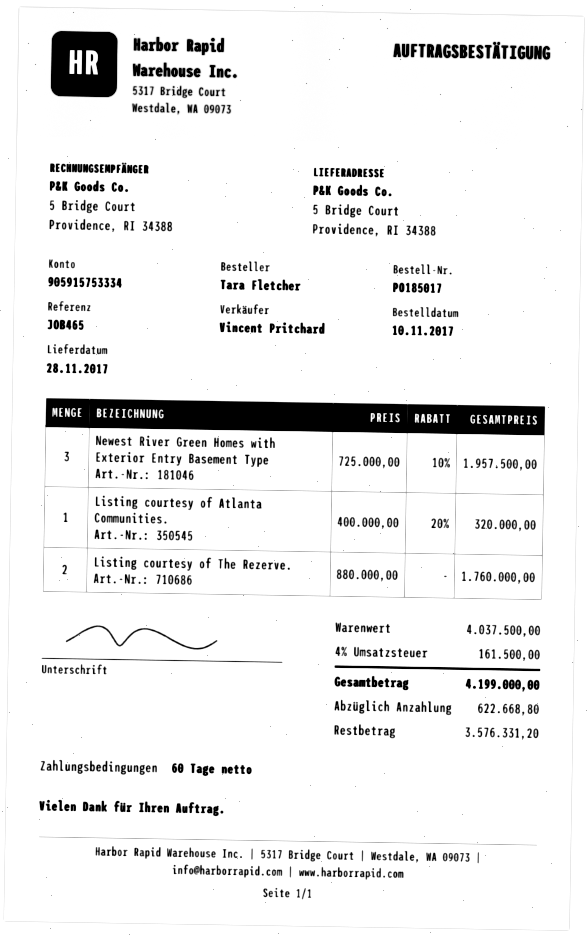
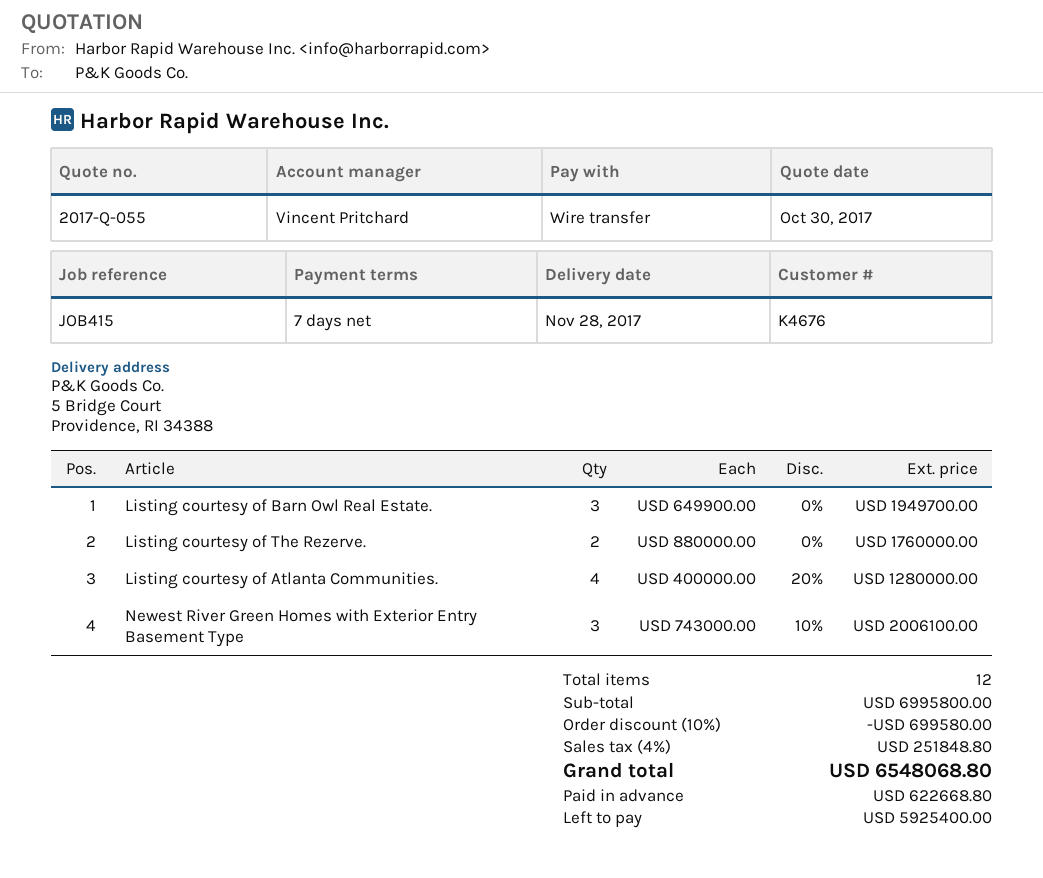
payment terms: 60 days -> 7 days
reference: JOB465 -> JOB415
Newest River Green Homes with Exterior Entry Basement Type: 3 x 725000.00 - 10% = 1957500.00 -> 3 x 743000.00 - 10% = 2006100.00
Listing courtesy of Atlanta Communities.: 1 x 400000.00 - 20% = 320000.00 -> 4 x 400000.00 - 20% = 1280000.00
Listing courtesy of Barn Owl Real Estate.: none -> 3 x 649900.00 = 1949700.00
subtotal: 4037500.00 -> 6995800.00
discount: none -> 10% = 699580.00
tax: 4% = 161500.00 -> 4% = 251848.80
total: 4199000.00 -> 6548068.80
balance: 3576331.20 -> 5925400.00

